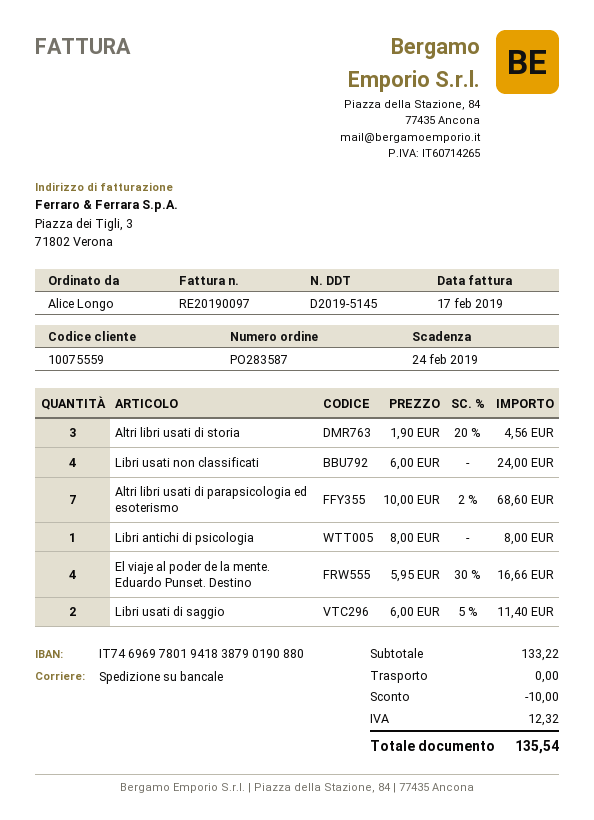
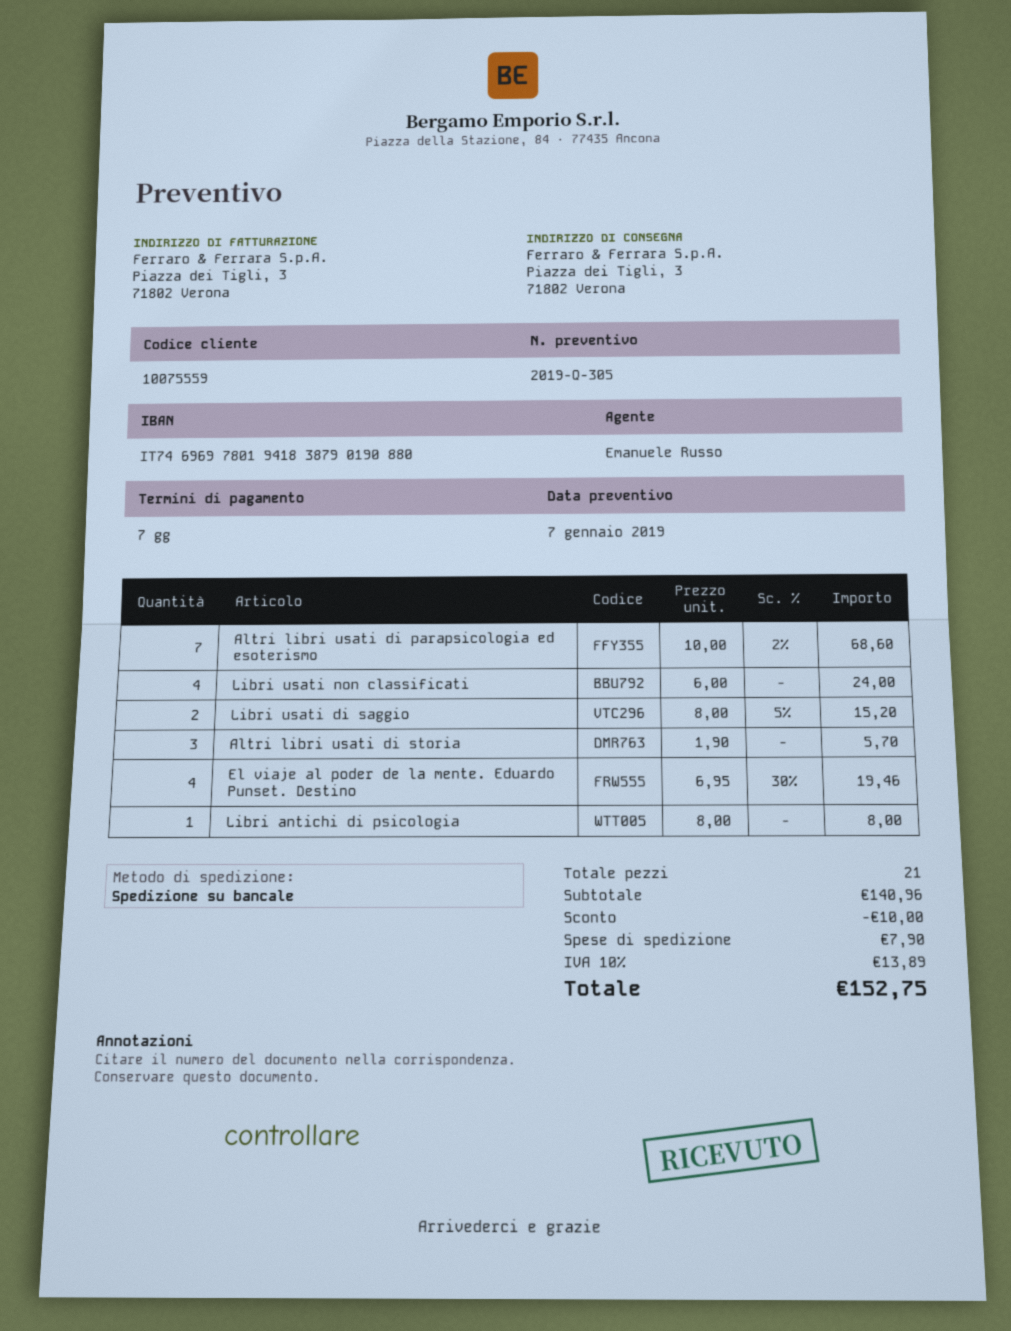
Altri libri usati di storia: 3 x 1.90 - 20% = 4.56 -> 3 x 1.90 = 5.70
El viaje al poder de la mente. Eduardo Punset. Destino: 4 x 5.95 - 30% = 16.66 -> 4 x 6.95 - 30% = 19.46
Libri usati di saggio: 2 x 6.00 - 5% = 11.40 -> 2 x 8.00 - 5% = 15.20
subtotal: 133.22 -> 140.96
shipping: 0.00 -> 7.90
tax: 12.32 -> 13.89
total: 135.54 -> 152.75

